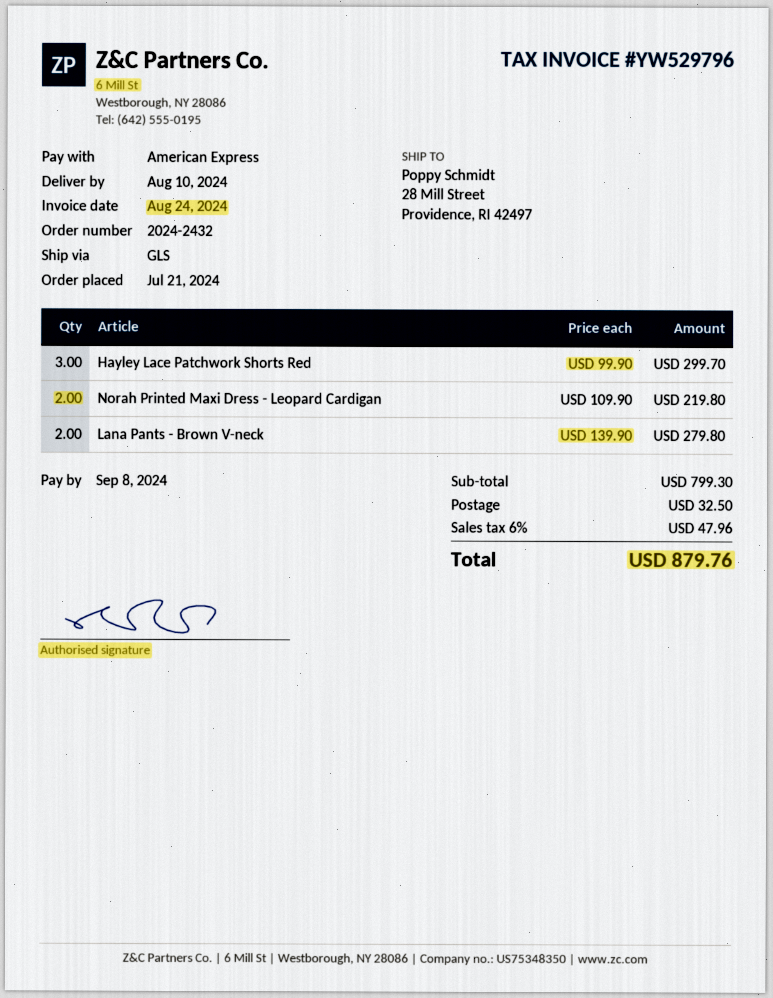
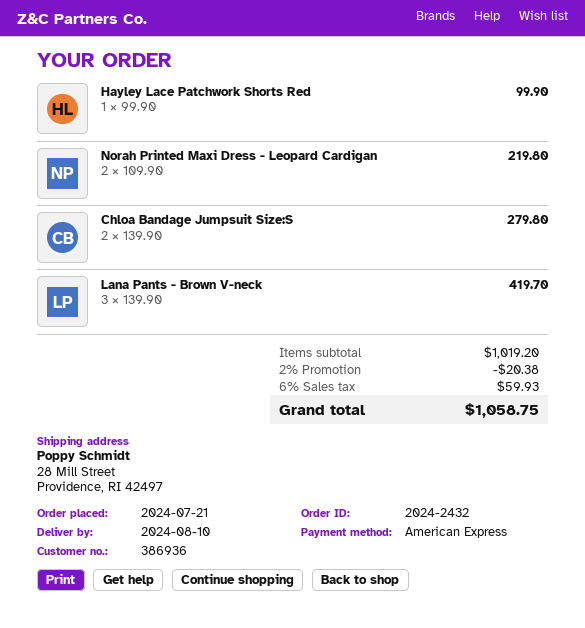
Hayley Lace Patchwork Shorts Red: 3 x 99.90 = 299.70 -> 1 x 99.90 = 99.90
Lana Pants - Brown V-neck: 2 x 139.90 = 279.80 -> 3 x 139.90 = 419.70
Chloa Bandage Jumpsuit Size:S: none -> 2 x 139.90 = 279.80
subtotal: 799.30 -> 1019.20
discount: none -> 2% = 20.38
shipping: 32.50 -> none
tax: 6% = 47.96 -> 6% = 59.93
total: 879.76 -> 1058.75

